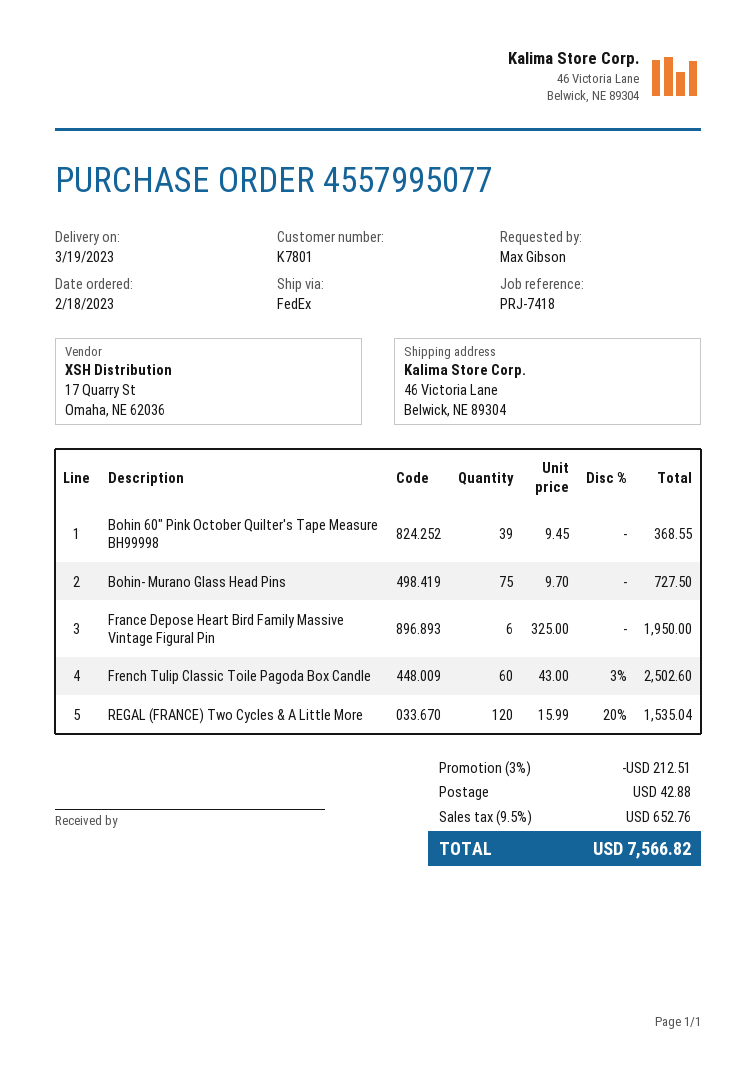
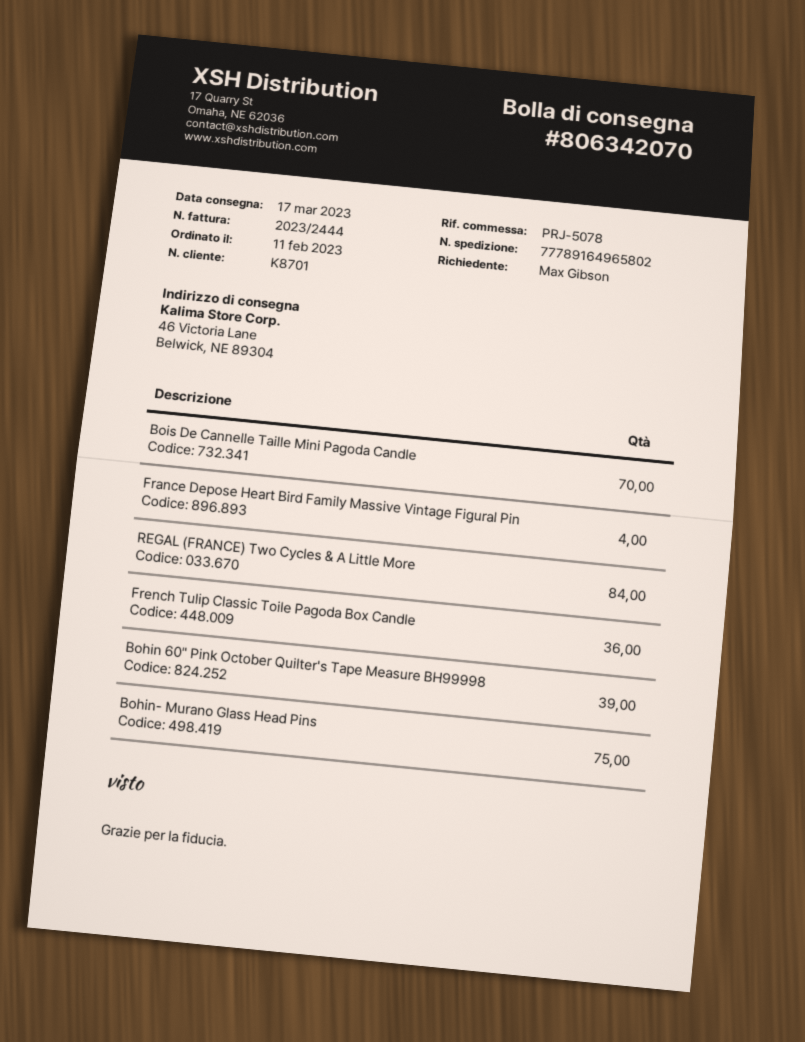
order date: 2023-02-18 -> 2023-02-11
delivery date: 2023-03-19 -> 2023-03-17
customer number: K7801 -> K8701
reference: PRJ-7418 -> PRJ-5078
France Depose Heart Bird Family Massive Vintage Figural Pin: 6 -> 4
French Tulip Classic Toile Pagoda Box Candle: 60 -> 36
REGAL (FRANCE) Two Cycles & A Little More: 120 -> 84
Bois De Cannelle Taille Mini Pagoda Candle: none -> 70

